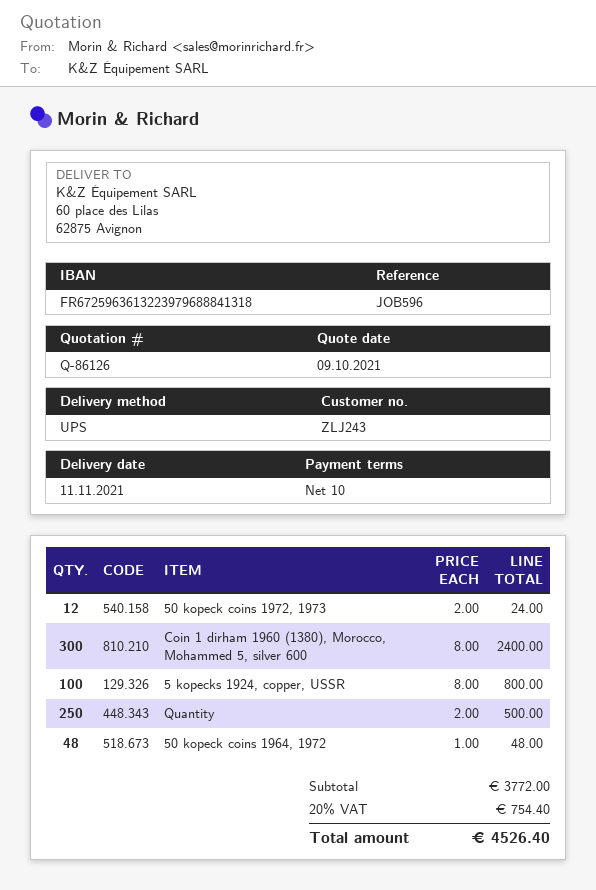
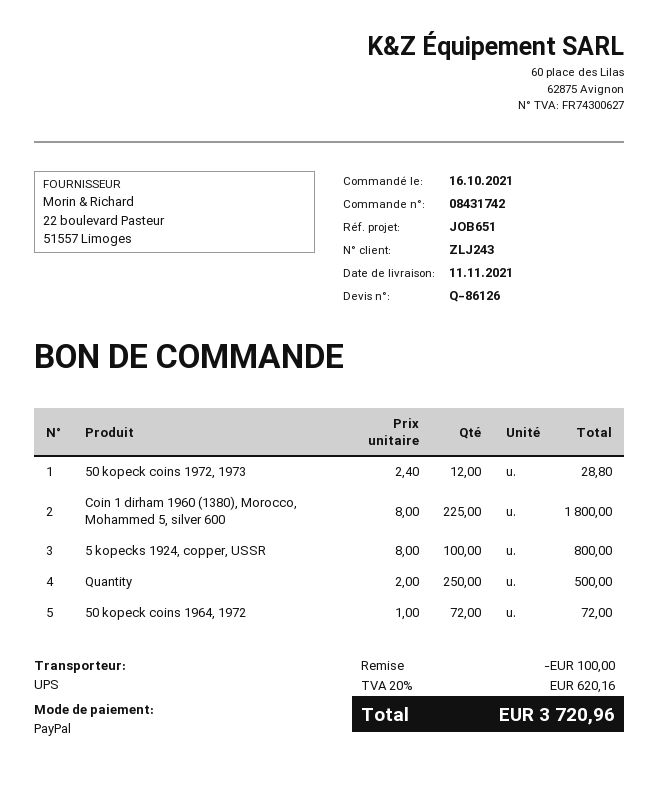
reference: JOB596 -> JOB651
50 kopeck coins 1972, 1973: 12 x 2.00 = 24.00 -> 12 x 2.40 = 28.80
Coin 1 dirham 1960 (1380), Morocco, Mohammed 5, silver 600: 300 x 8.00 = 2400.00 -> 225 x 8.00 = 1800.00
50 kopeck coins 1964, 1972: 48 x 1.00 = 48.00 -> 72 x 1.00 = 72.00
discount: none -> 100.00
tax: 20% = 754.40 -> 20% = 620.16
total: 4526.40 -> 3720.96

